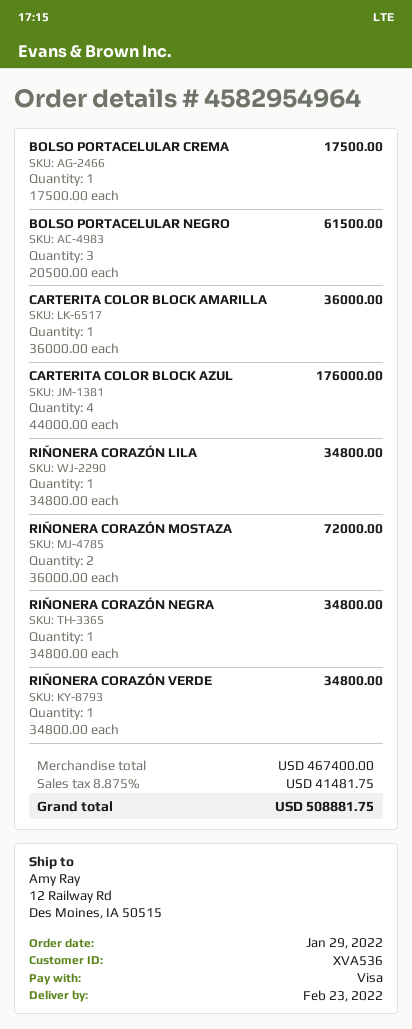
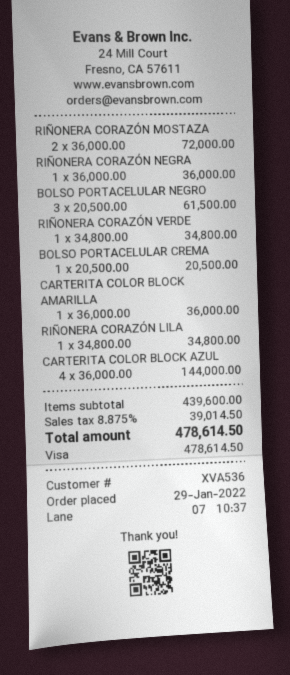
BOLSO PORTACELULAR CREMA: 1 x 17500.00 = 17500.00 -> 1 x 20500.00 = 20500.00
CARTERITA COLOR BLOCK AZUL: 4 x 44000.00 = 176000.00 -> 4 x 36000.00 = 144000.00
RIÑONERA CORAZÓN NEGRA: 1 x 34800.00 = 34800.00 -> 1 x 36000.00 = 36000.00
subtotal: 467400.00 -> 439600.00
tax: 8.875% = 41481.75 -> 8.875% = 39014.50
total: 508881.75 -> 478614.50

